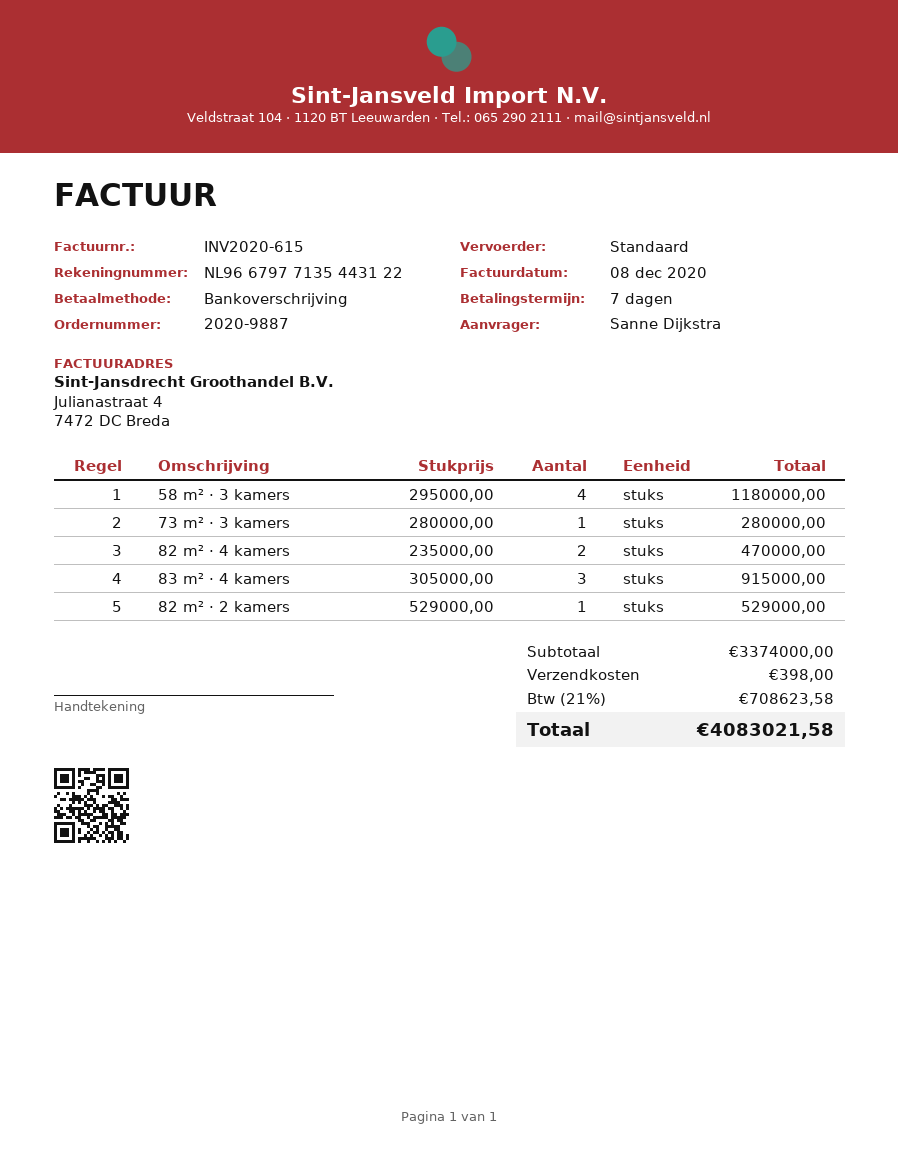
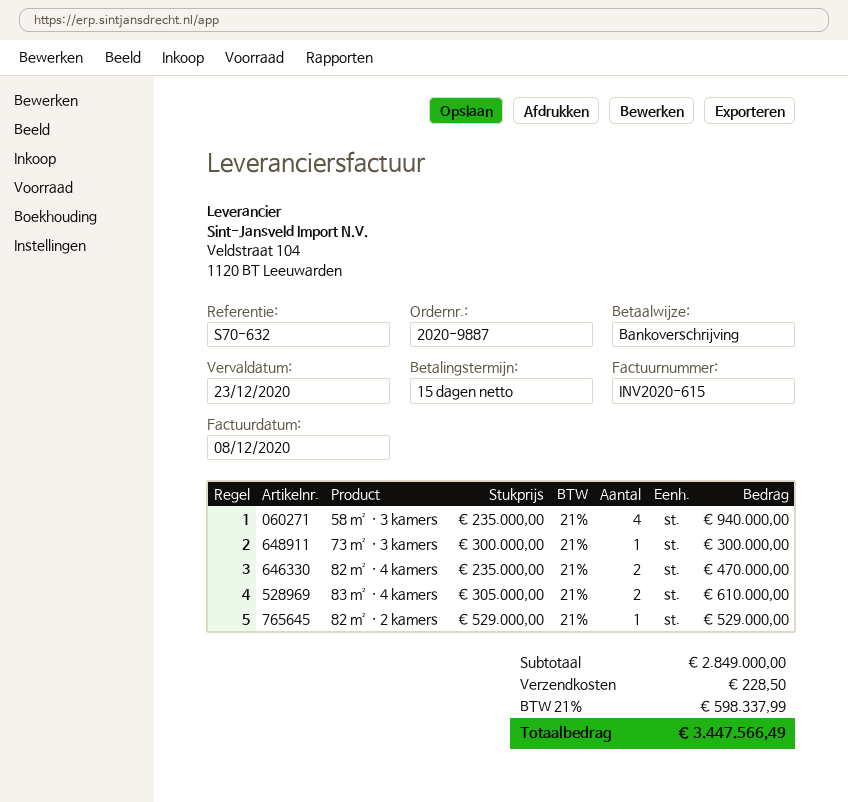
payment terms: 7 days -> 15 days
58 m² · 3 kamers: 4 x 295000.00 = 1180000.00 -> 4 x 235000.00 = 940000.00
73 m² · 3 kamers: 1 x 280000.00 = 280000.00 -> 1 x 300000.00 = 300000.00
83 m² · 4 kamers: 3 x 305000.00 = 915000.00 -> 2 x 305000.00 = 610000.00
subtotal: 3374000.00 -> 2849000.00
shipping: 398.00 -> 228.50
tax: 21% = 708623.58 -> 21% = 598337.99
total: 4083021.58 -> 3447566.49

